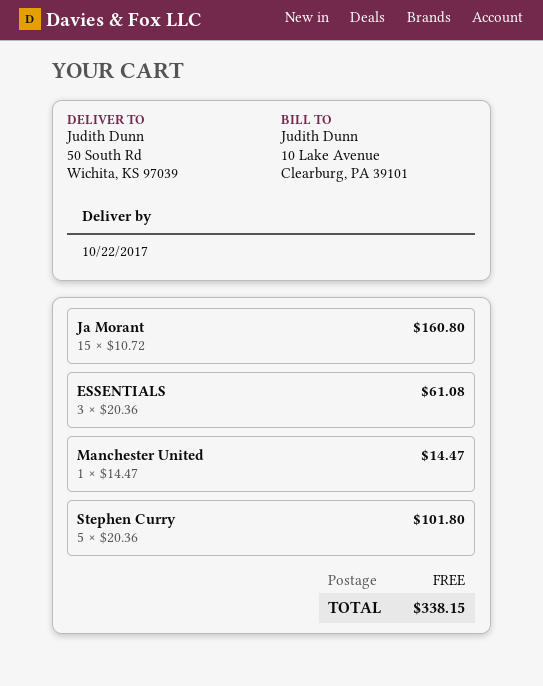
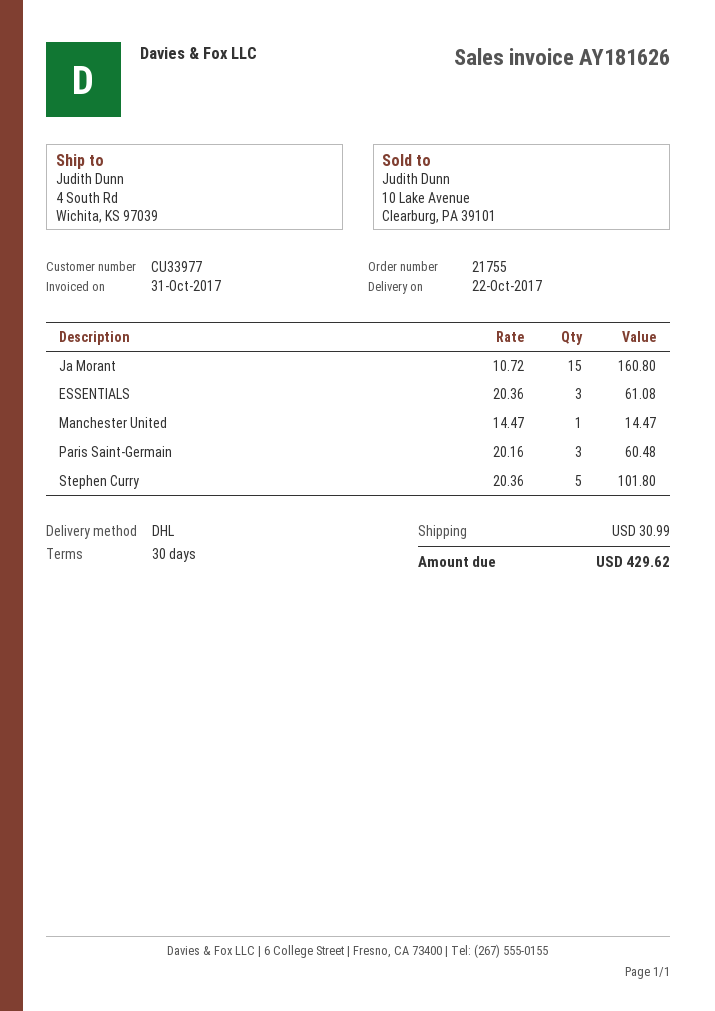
ship to: 50 South Rd, Wichita, KS 97039 -> 4 South Rd, Wichita, KS 97039
Paris Saint-Germain: none -> 3 x 20.16 = 60.48
shipping: 0.00 -> 30.99
total: 338.15 -> 429.62

